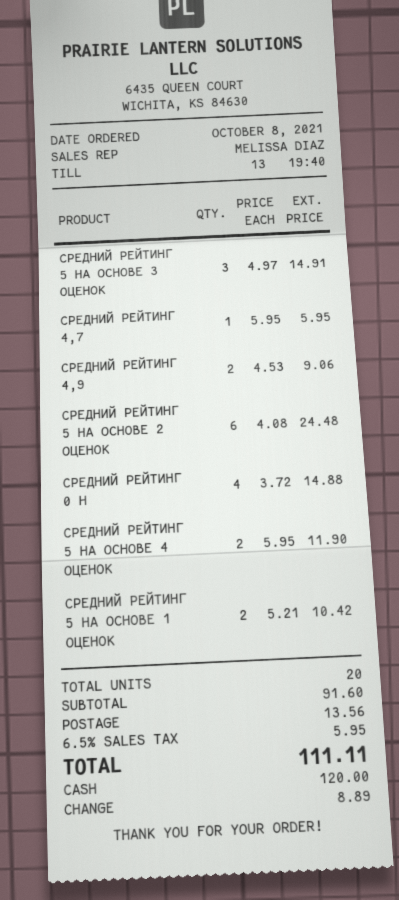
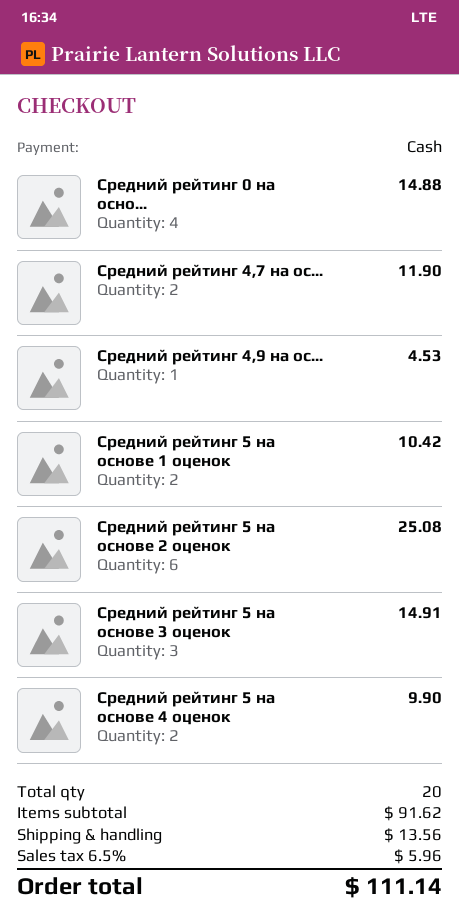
СРЕДНИЙ РЕЙТИНГ 4,7: 1 for 5.95 -> 2 for 11.90
СРЕДНИЙ РЕЙТИНГ 4,9: 2 for 9.06 -> 1 for 4.53
СРЕДНИЙ РЕЙТИНГ 5 НА ОСНОВЕ 2 ОЦЕНОК: 6 for 24.48 -> 6 for 25.08
СРЕДНИЙ РЕЙТИНГ 5 НА ОСНОВЕ 4 ОЦЕНОК: 2 for 11.90 -> 2 for 9.90
subtotal: 91.60 -> 91.62
tax: 6.5% = 5.95 -> 6.5% = 5.96
total: 111.11 -> 111.14

